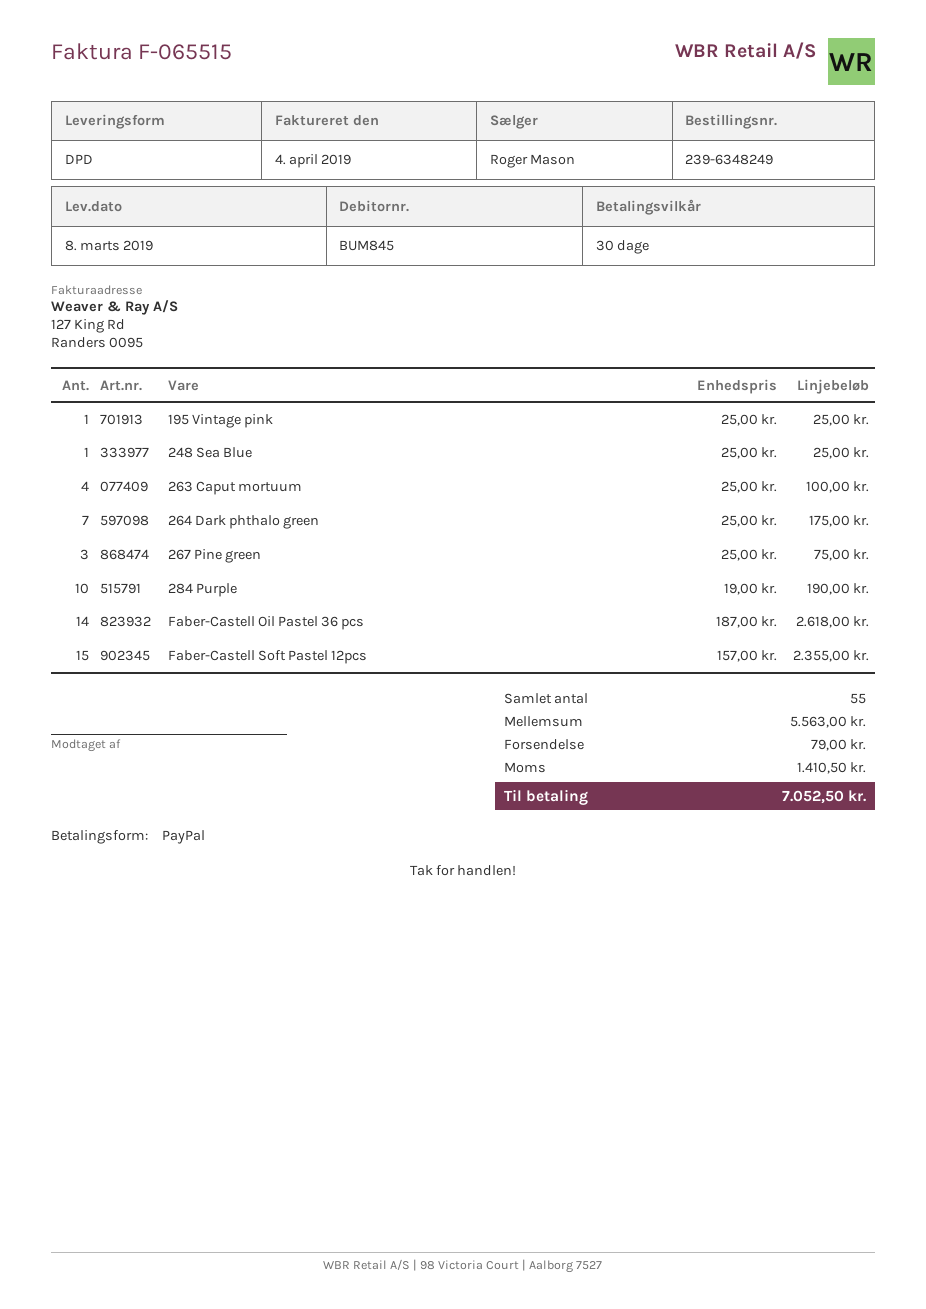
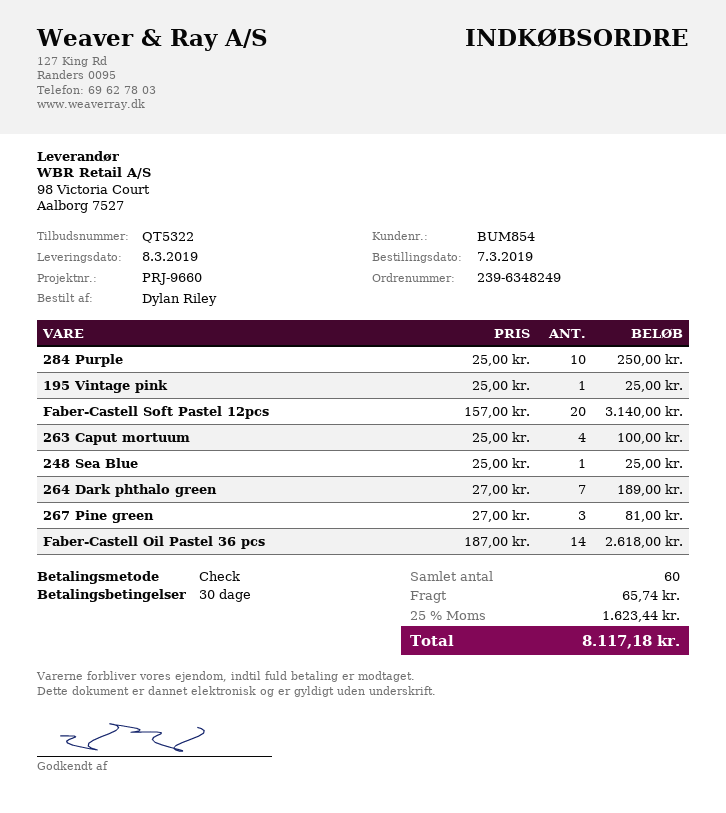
customer number: BUM845 -> BUM854
payment method: PayPal -> cheque
264 Dark phthalo green: 7 x 25.00 = 175.00 -> 7 x 27.00 = 189.00
267 Pine green: 3 x 25.00 = 75.00 -> 3 x 27.00 = 81.00
284 Purple: 10 x 19.00 = 190.00 -> 10 x 25.00 = 250.00
Faber-Castell Soft Pastel 12pcs: 15 x 157.00 = 2355.00 -> 20 x 157.00 = 3140.00
total quantity: 55 -> 60
shipping: 79.00 -> 65.74
tax: 1410.50 -> 1623.44
total: 7052.50 -> 8117.18

